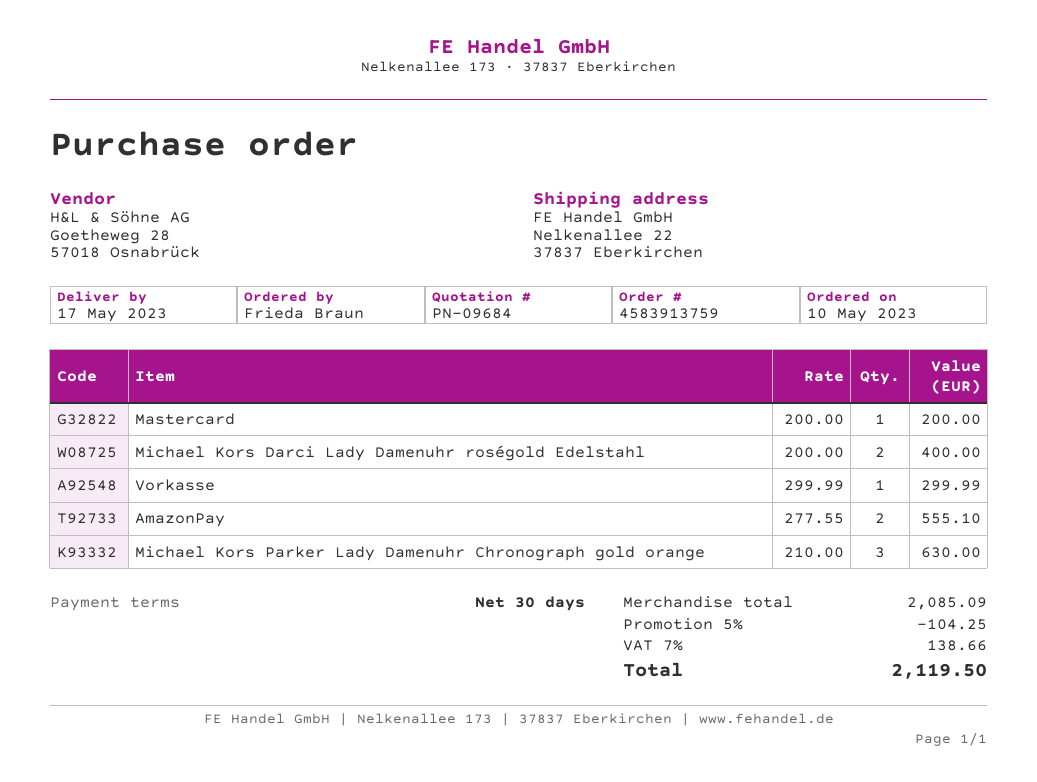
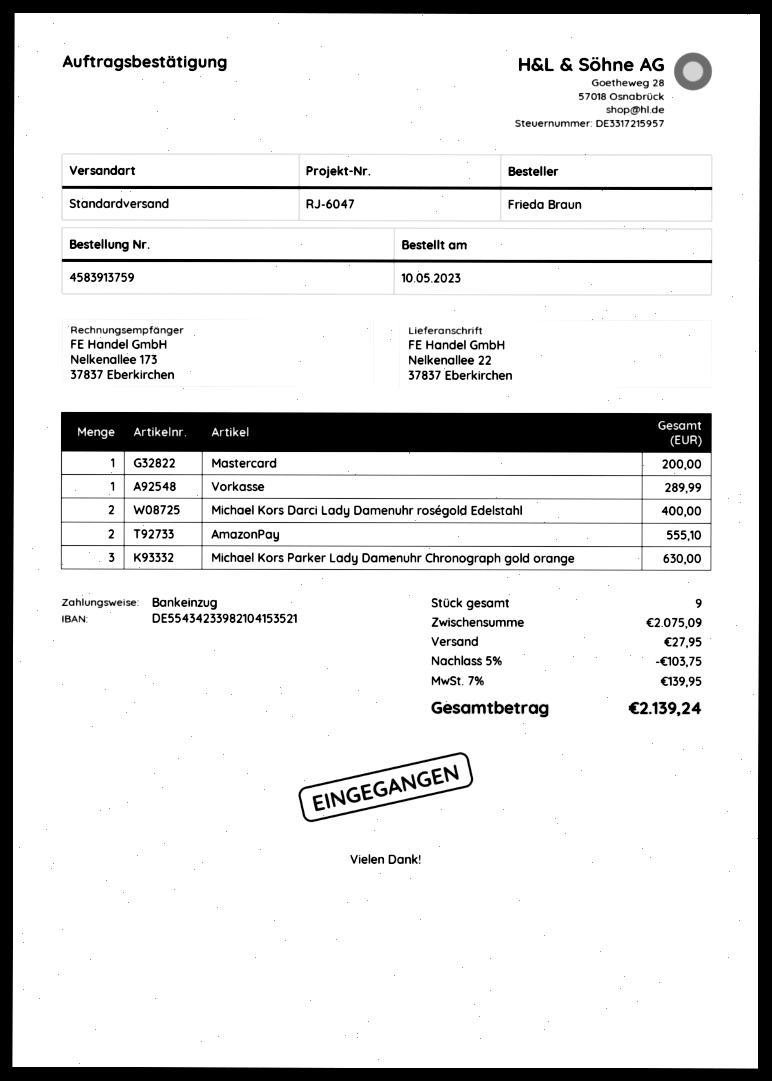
Vorkasse: 1 for 299.99 -> 1 for 289.99
subtotal: 2085.09 -> 2075.09
discount: 5% = 104.25 -> 5% = 103.75
shipping: none -> 27.95
tax: 7% = 138.66 -> 7% = 139.95
total: 2119.50 -> 2139.24

